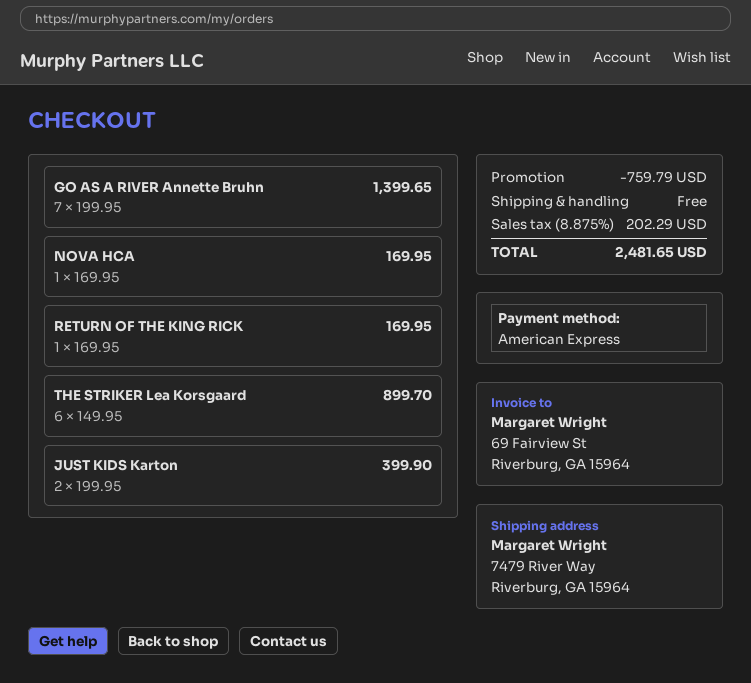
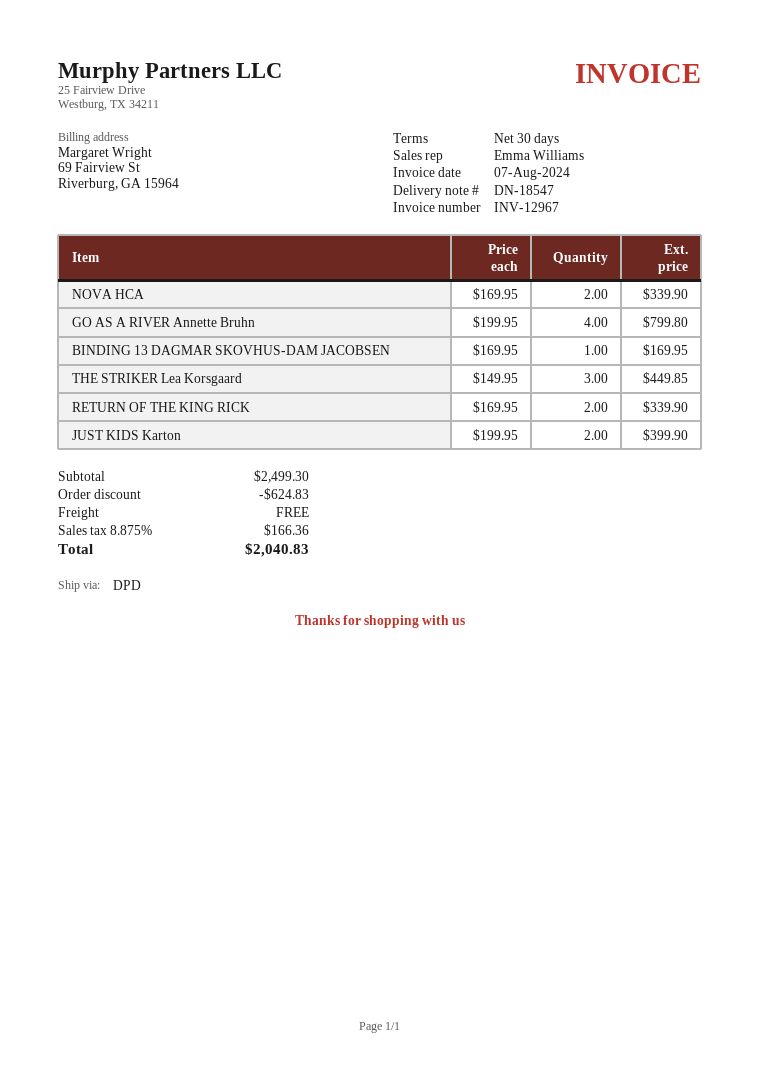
GO AS A RIVER Annette Bruhn: 7 x 199.95 = 1399.65 -> 4 x 199.95 = 799.80
NOVA HCA: 1 x 169.95 = 169.95 -> 2 x 169.95 = 339.90
RETURN OF THE KING RICK: 1 x 169.95 = 169.95 -> 2 x 169.95 = 339.90
THE STRIKER Lea Korsgaard: 6 x 149.95 = 899.70 -> 3 x 149.95 = 449.85
BINDING 13 DAGMAR SKOVHUS-DAM JACOBSEN: none -> 1 x 169.95 = 169.95
discount: 759.79 -> 624.83
tax: 8.875% = 202.29 -> 8.875% = 166.36
total: 2481.65 -> 2040.83

